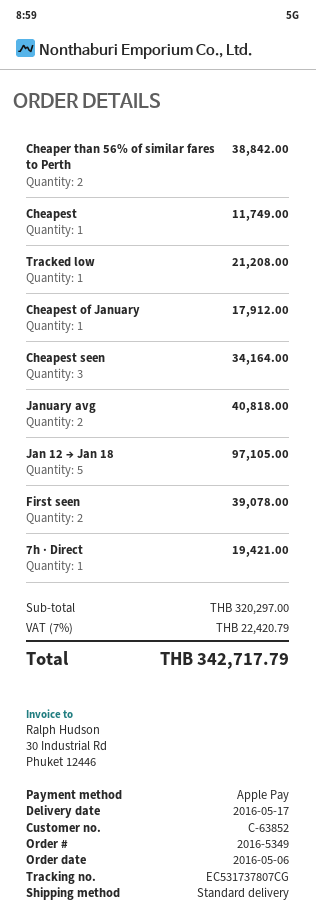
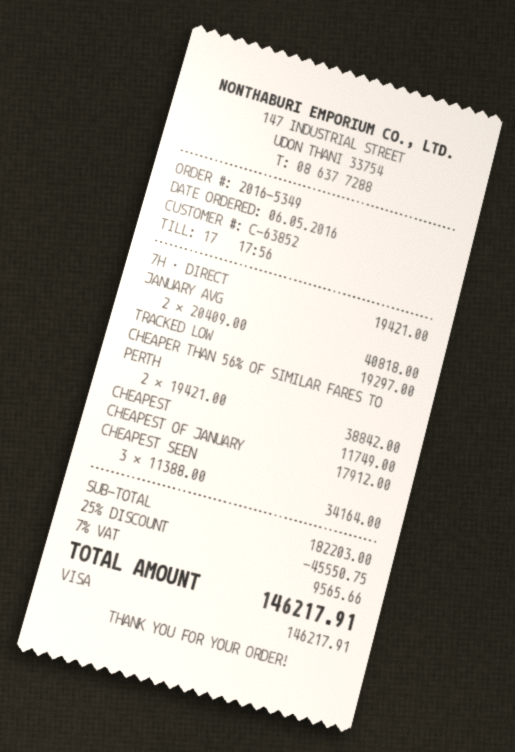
payment method: Apple Pay -> Visa
Tracked low: 1 for 21208.00 -> 1 for 19297.00
Jan 12 → Jan 18: 5 for 97105.00 -> none
First seen: 2 for 39078.00 -> none
subtotal: 320297.00 -> 182203.00
discount: none -> 25% = 45550.75
tax: 7% = 22420.79 -> 7% = 9565.66
total: 342717.79 -> 146217.91

